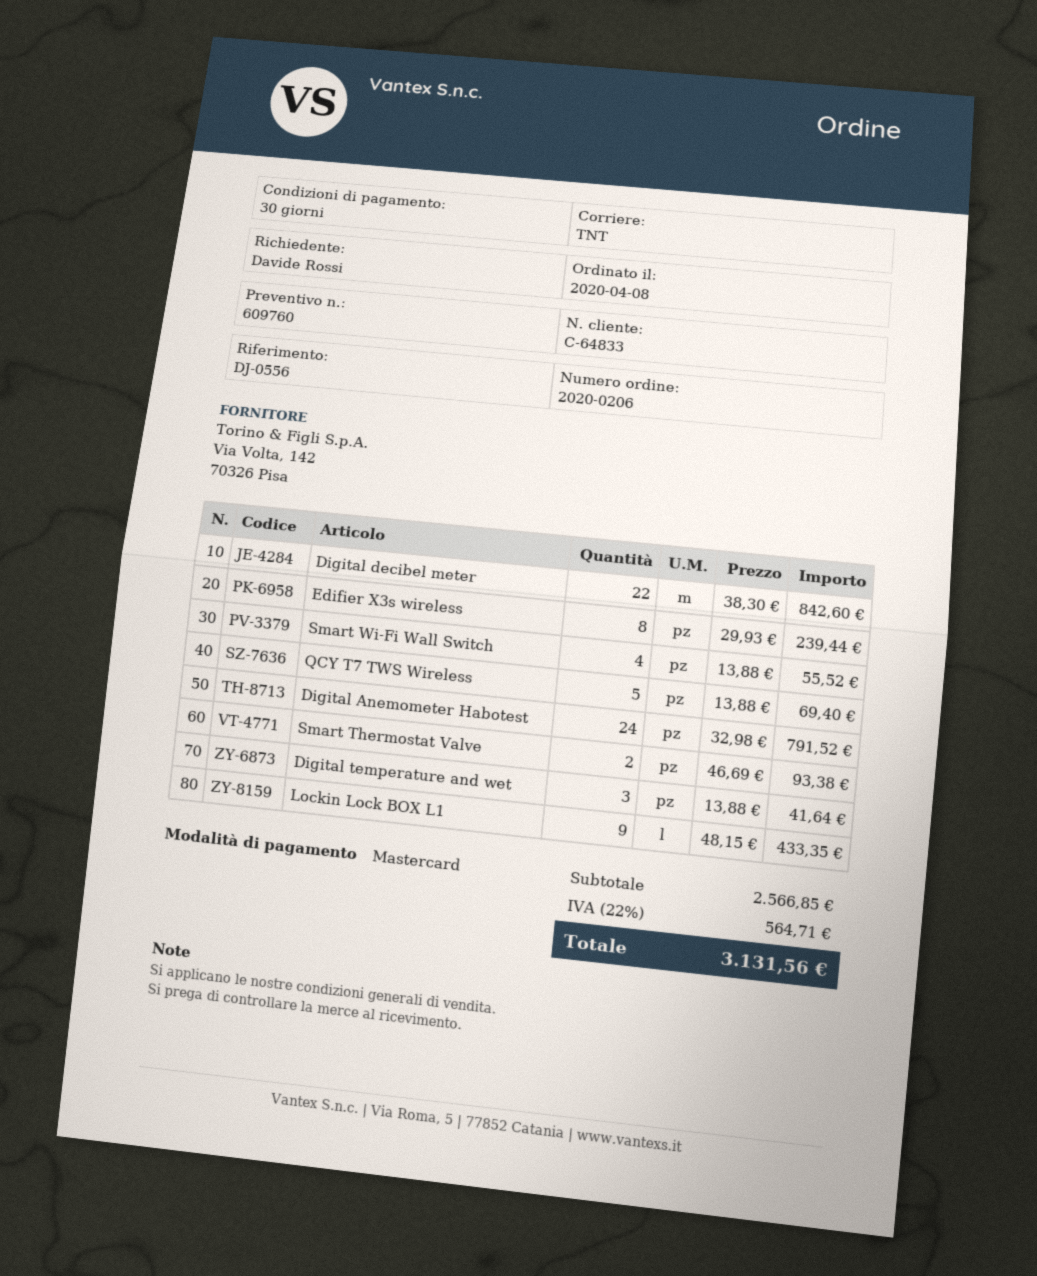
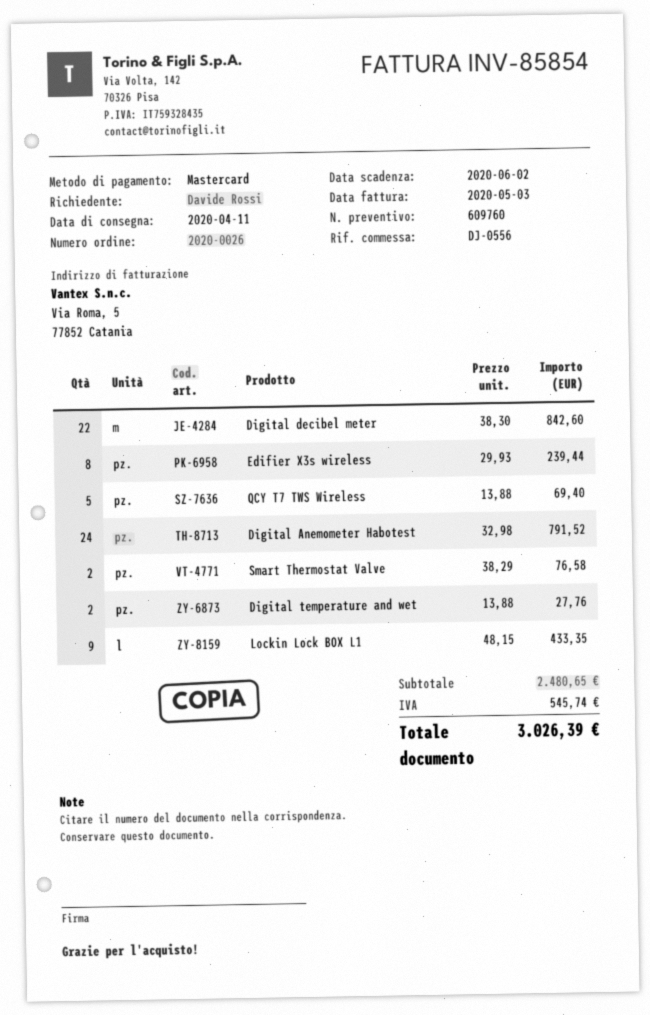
order number: 2020-0206 -> 2020-0026
Smart Wi-Fi Wall Switch: 4 x 13.88 = 55.52 -> none
Smart Thermostat Valve: 2 x 46.69 = 93.38 -> 2 x 38.29 = 76.58
Digital temperature and wet: 3 x 13.88 = 41.64 -> 2 x 13.88 = 27.76
subtotal: 2566.85 -> 2480.65
tax: 564.71 -> 545.74
total: 3131.56 -> 3026.39

